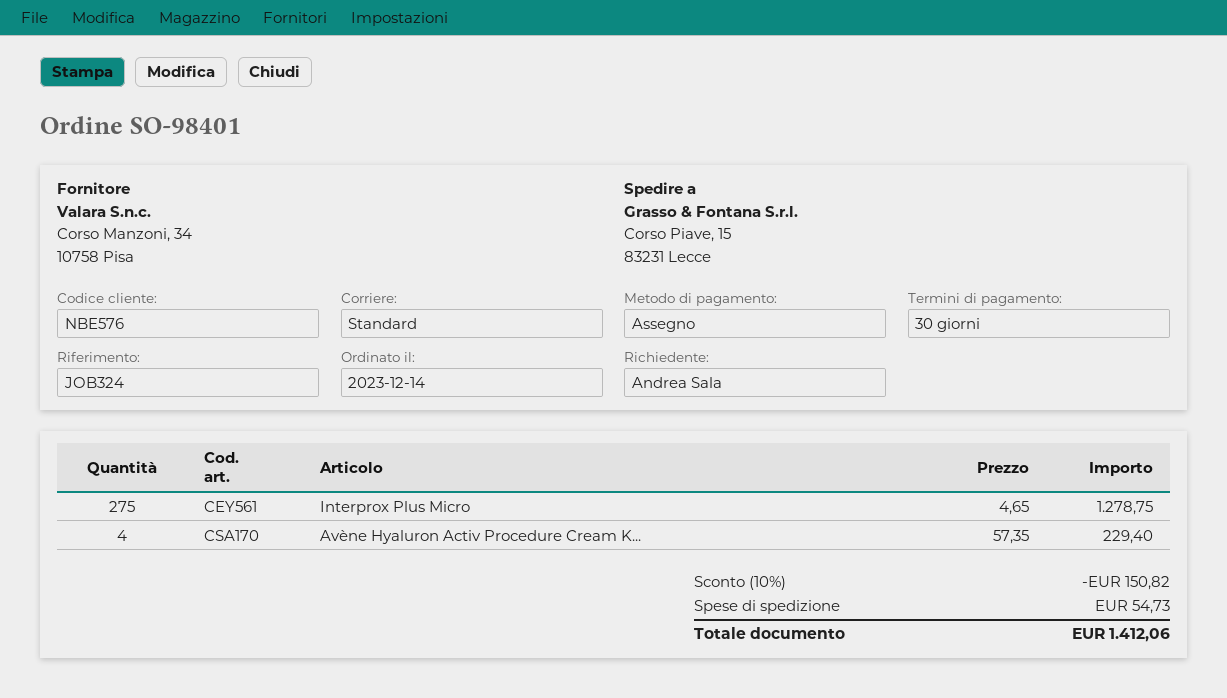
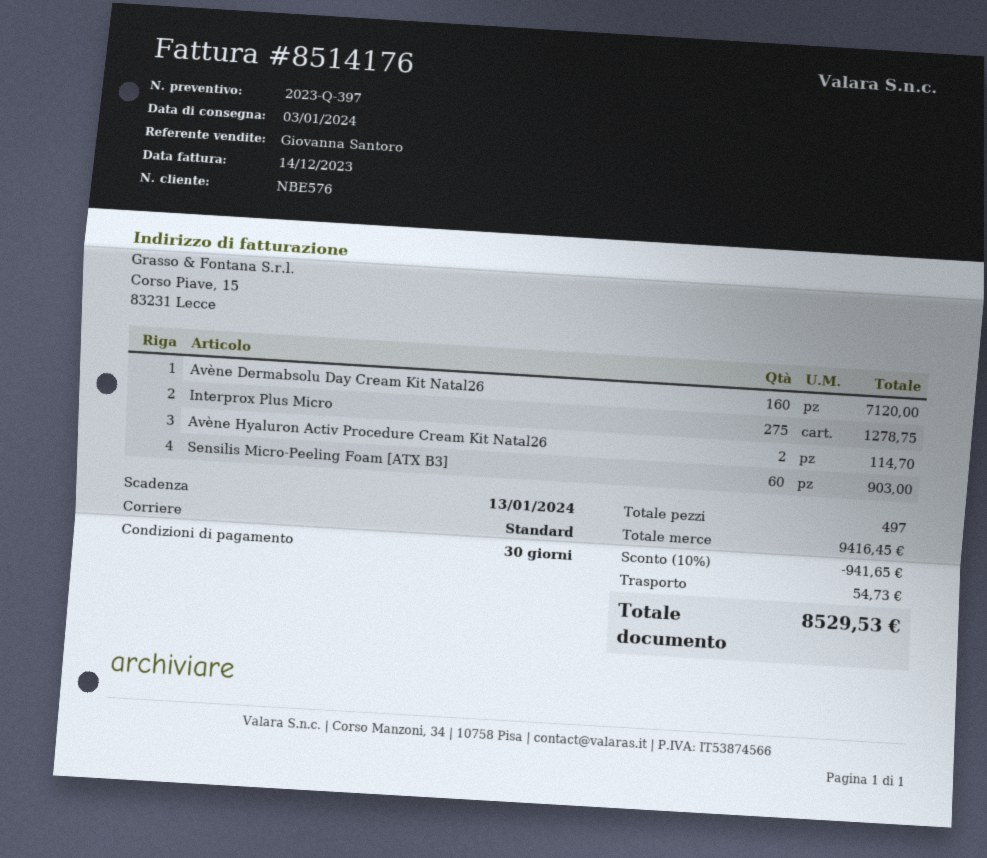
Avène Hyaluron Activ Procedure Cream K...: 4 for 229.40 -> 2 for 114.70
Avène Dermabsolu Day Cream Kit Natal26: none -> 160 for 7120.00
Sensilis Micro-Peeling Foam [ATX B3]: none -> 60 for 903.00
discount: 10% = 150.82 -> 10% = 941.65
total: 1412.06 -> 8529.53

